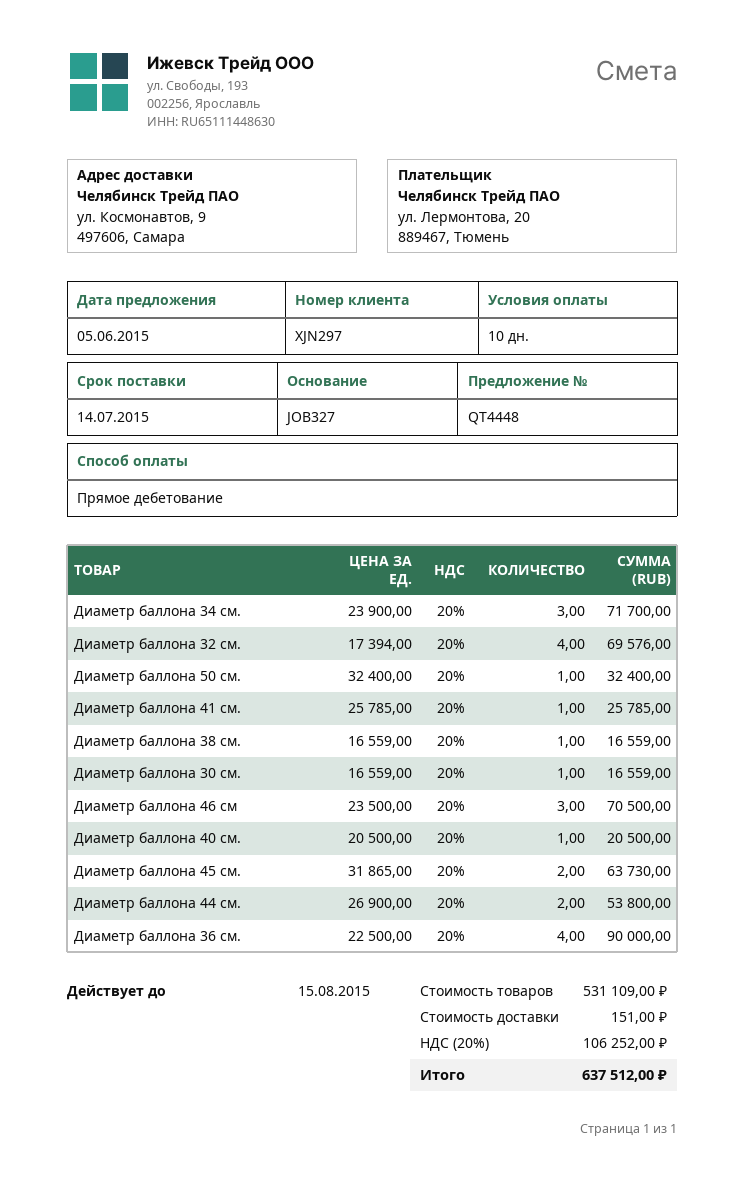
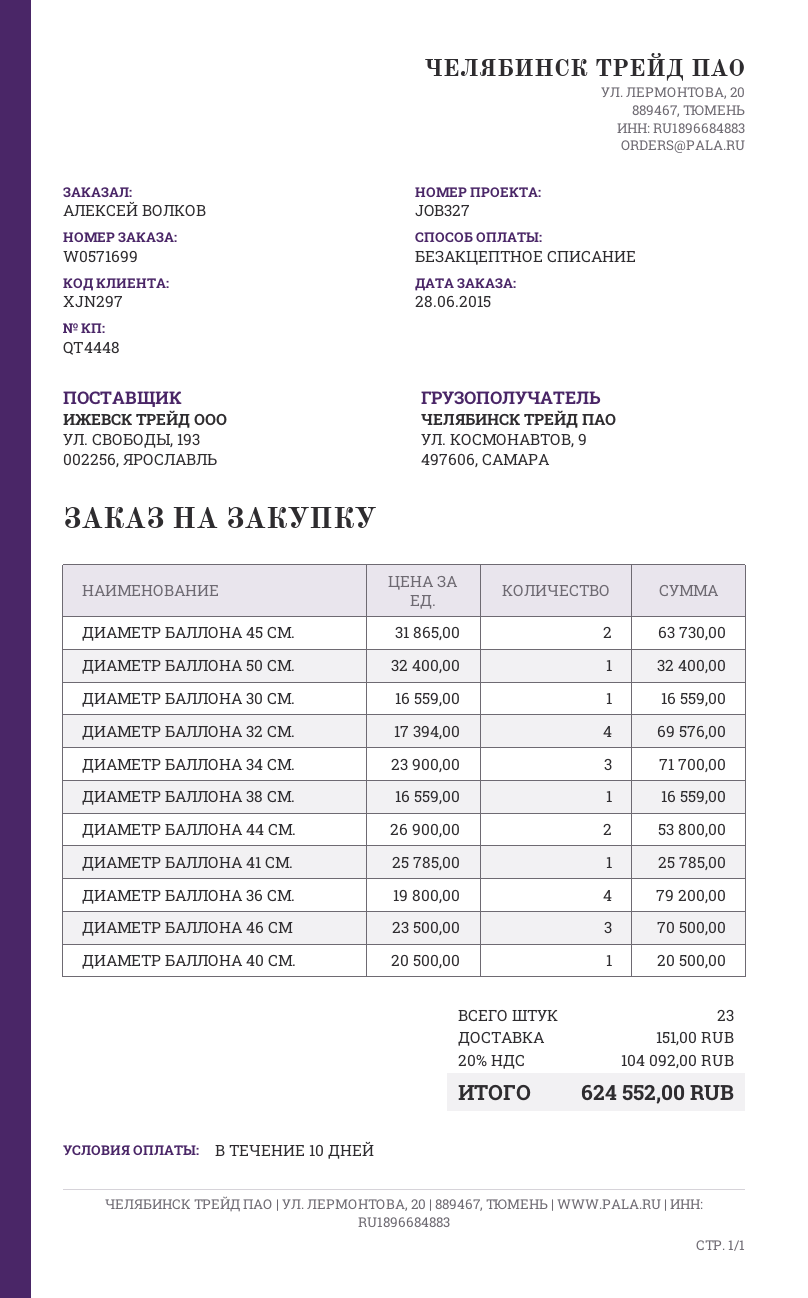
Диаметр баллона 36 см.: 4 x 22500.00 = 90000.00 -> 4 x 19800.00 = 79200.00
tax: 20% = 106252.00 -> 20% = 104092.00
total: 637512.00 -> 624552.00

